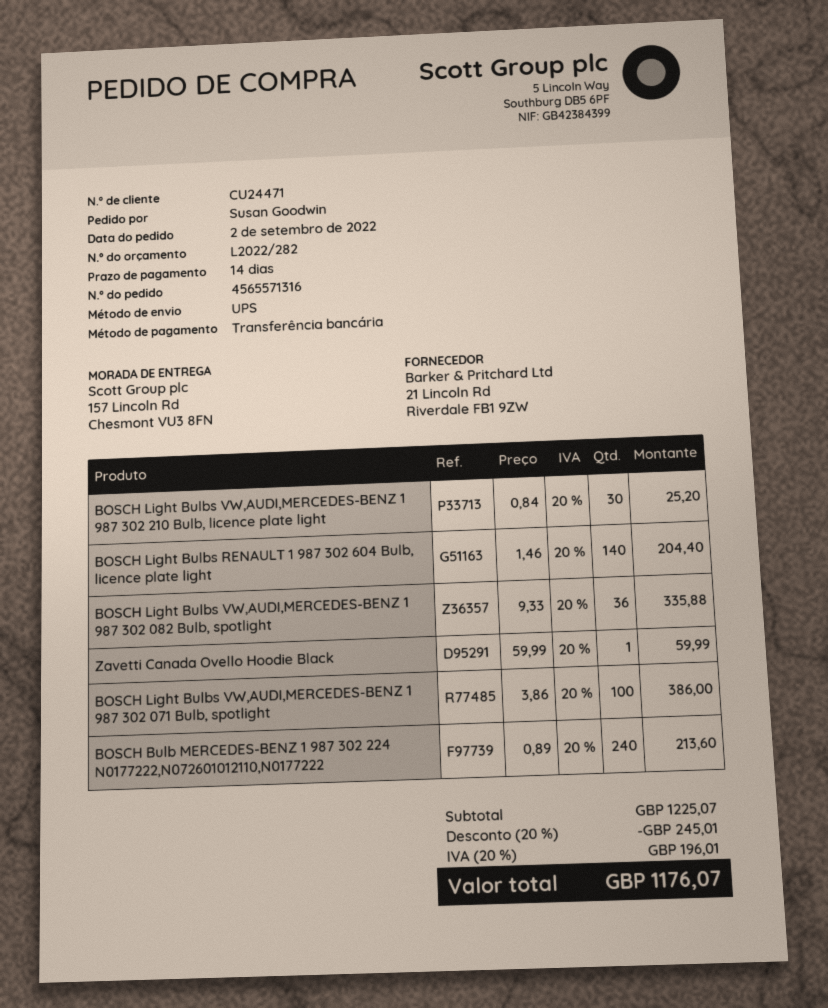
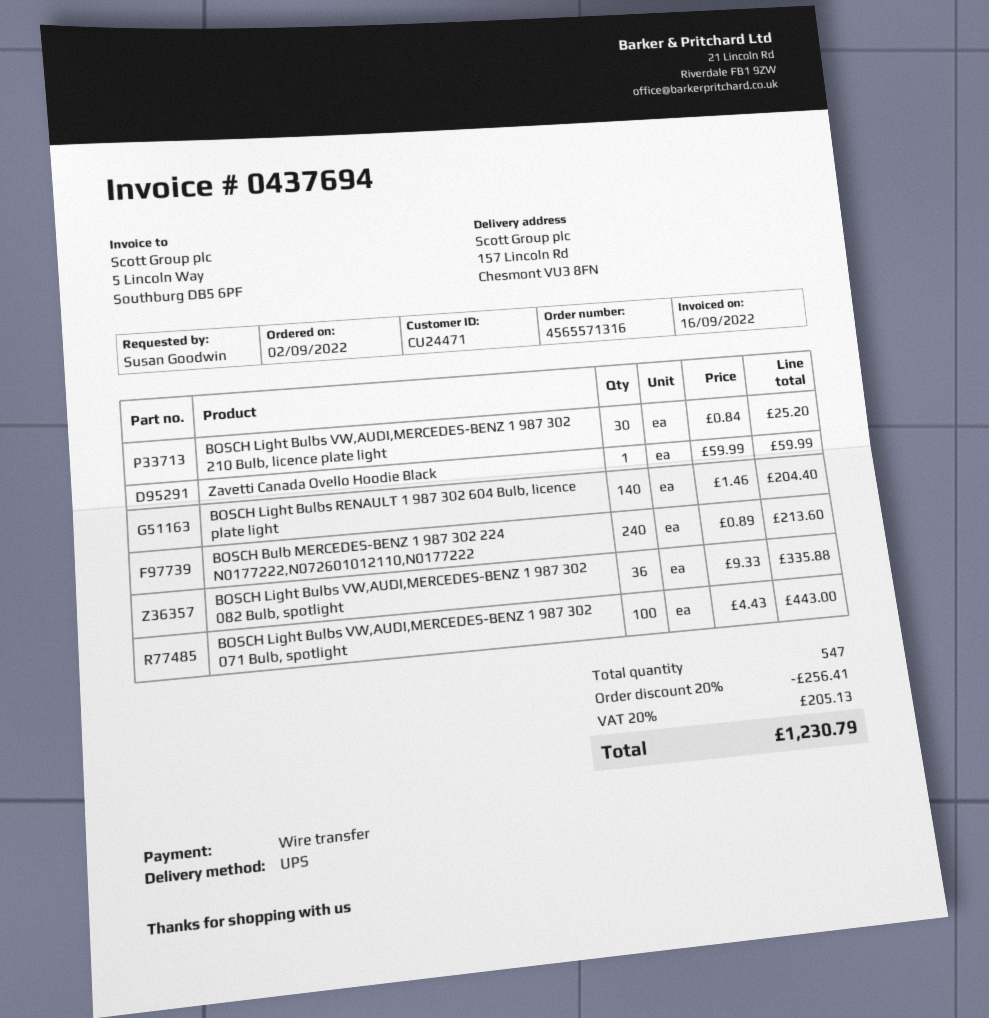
BOSCH Light Bulbs VW,AUDI,MERCEDES-BENZ 1 987 302 071 Bulb, spotlight: 100 x 3.86 = 386.00 -> 100 x 4.43 = 443.00
discount: 20% = 245.01 -> 20% = 256.41
tax: 20% = 196.01 -> 20% = 205.13
total: 1176.07 -> 1230.79

